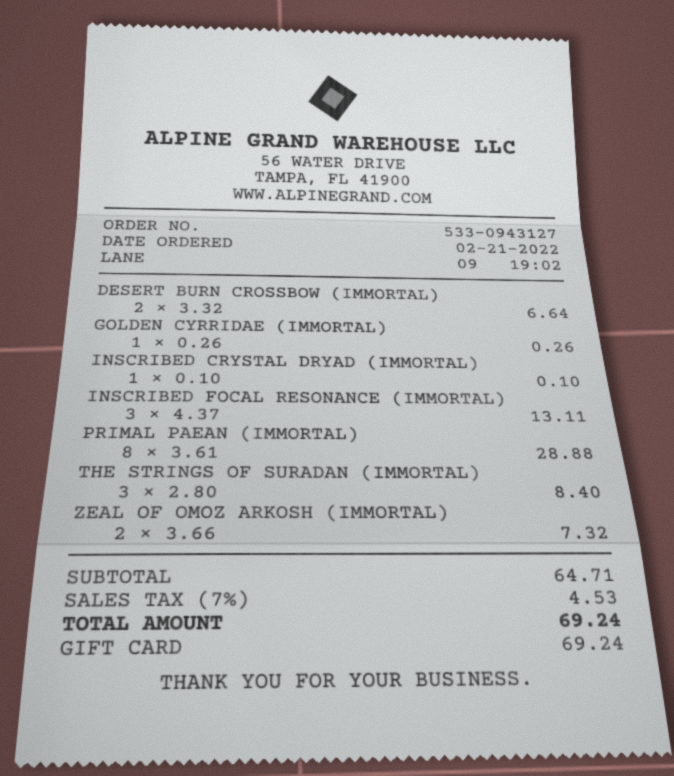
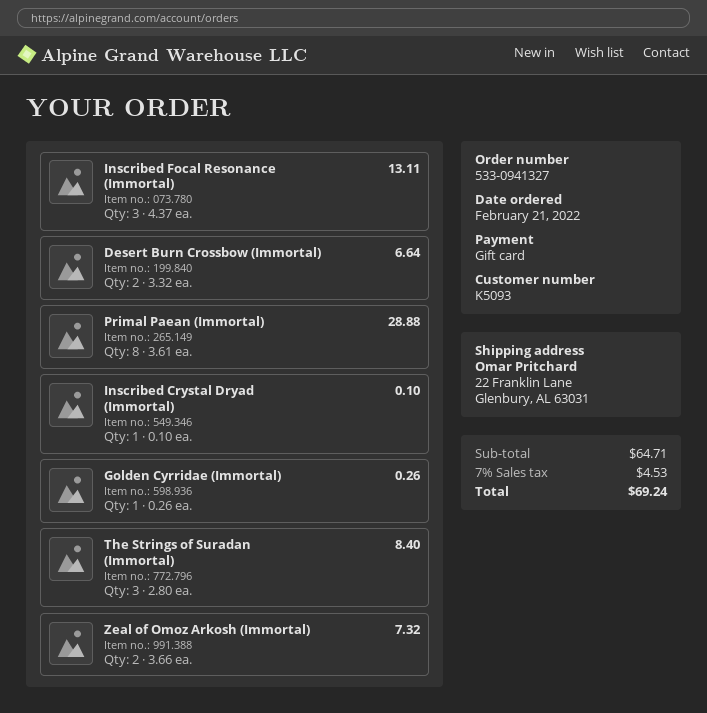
order number: 533-0943127 -> 533-0941327

